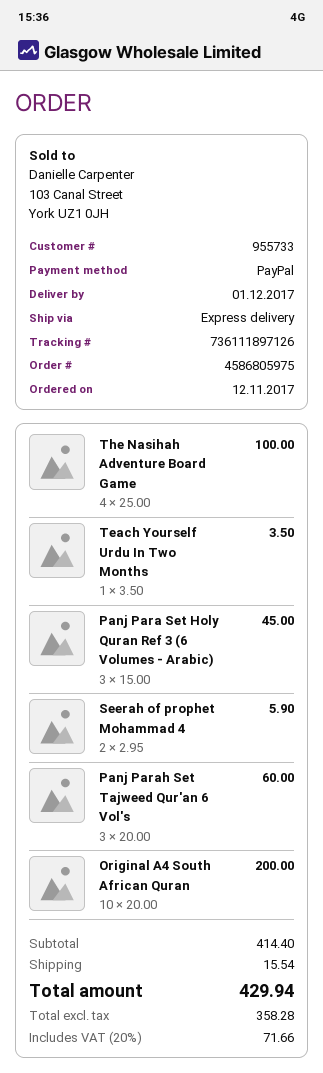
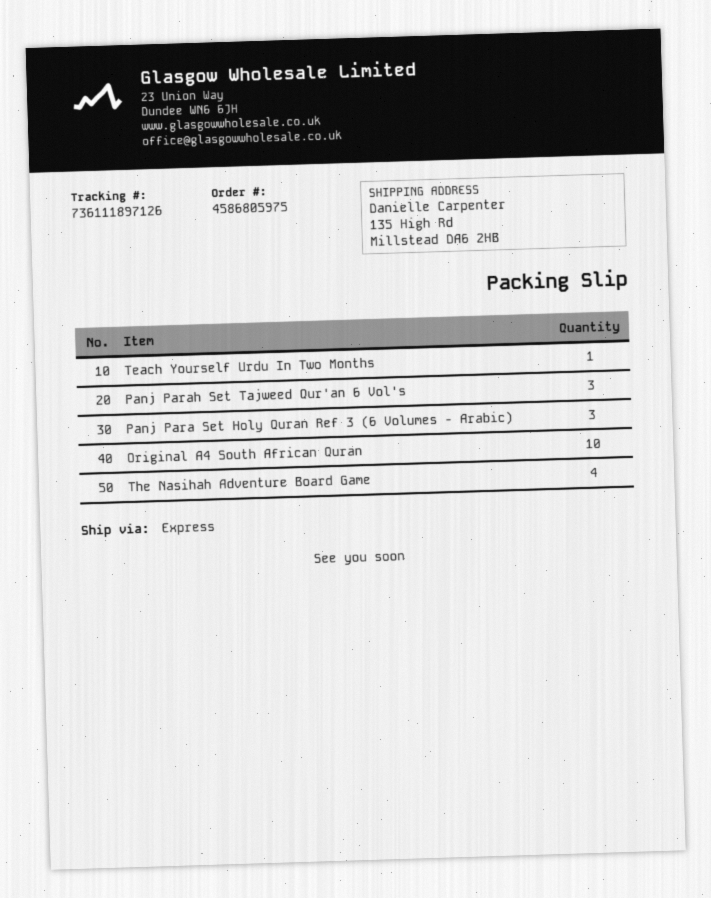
Seerah of prophet Mohammad 4: 2 -> none

